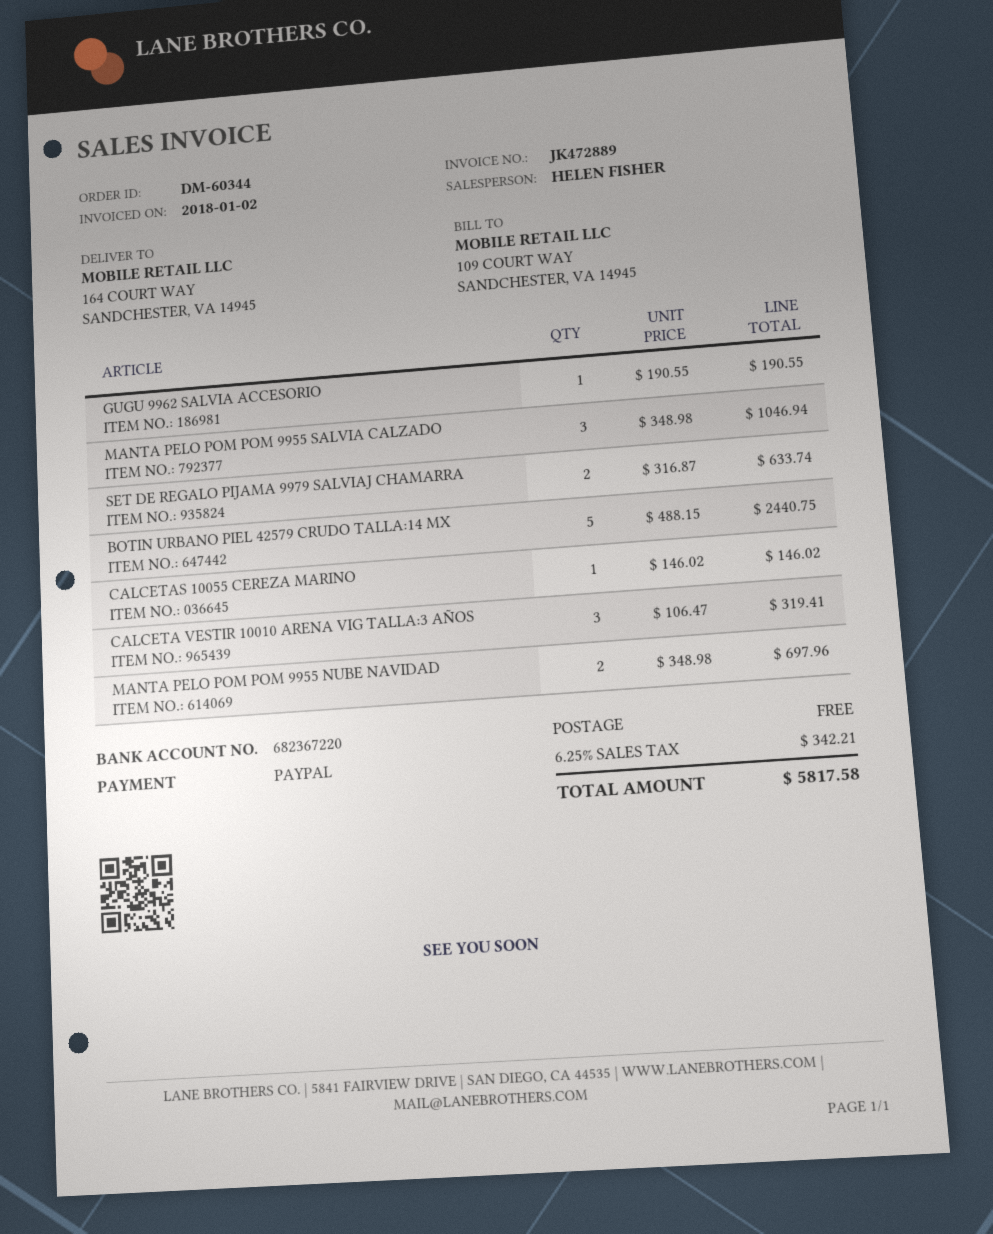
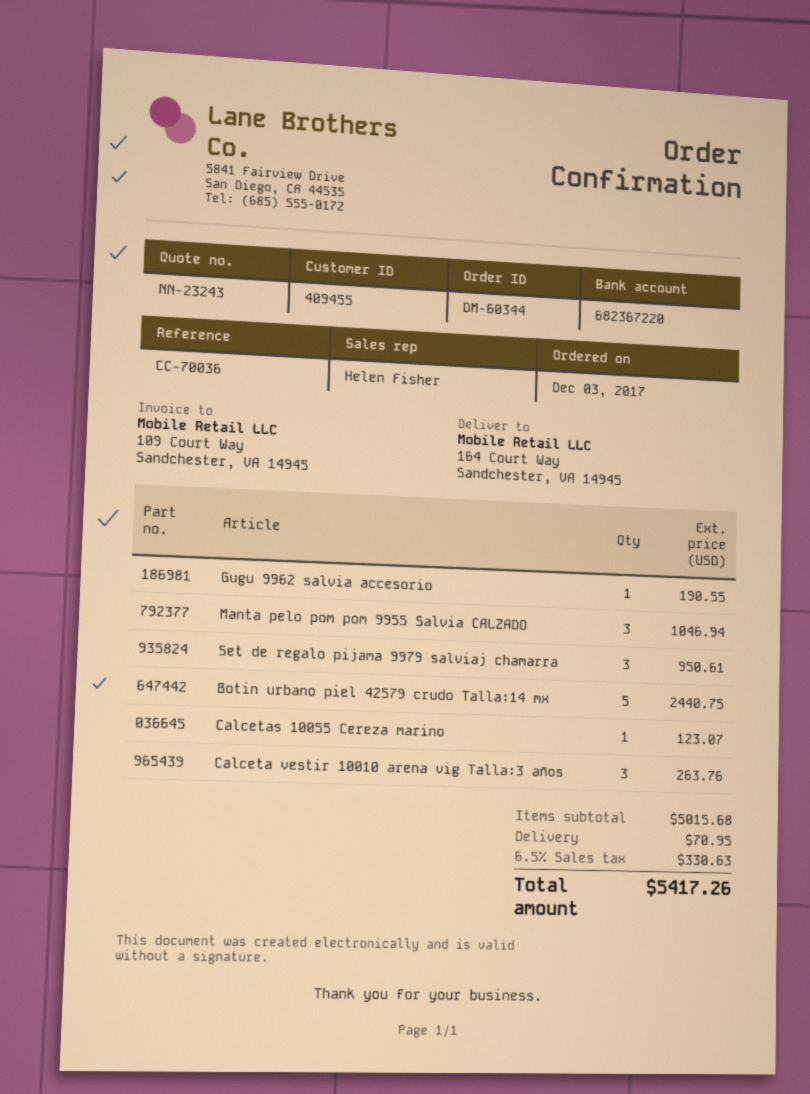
SET DE REGALO PIJAMA 9979 SALVIAJ CHAMARRA: 2 for 633.74 -> 3 for 950.61
CALCETAS 10055 CEREZA MARINO: 1 for 146.02 -> 1 for 123.07
CALCETA VESTIR 10010 ARENA VIG TALLA:3 AÑOS: 3 for 319.41 -> 3 for 263.76
MANTA PELO POM POM 9955 NUBE NAVIDAD: 2 for 697.96 -> none
shipping: 0.00 -> 70.95
tax: 6.25% = 342.21 -> 6.5% = 330.63
total: 5817.58 -> 5417.26

